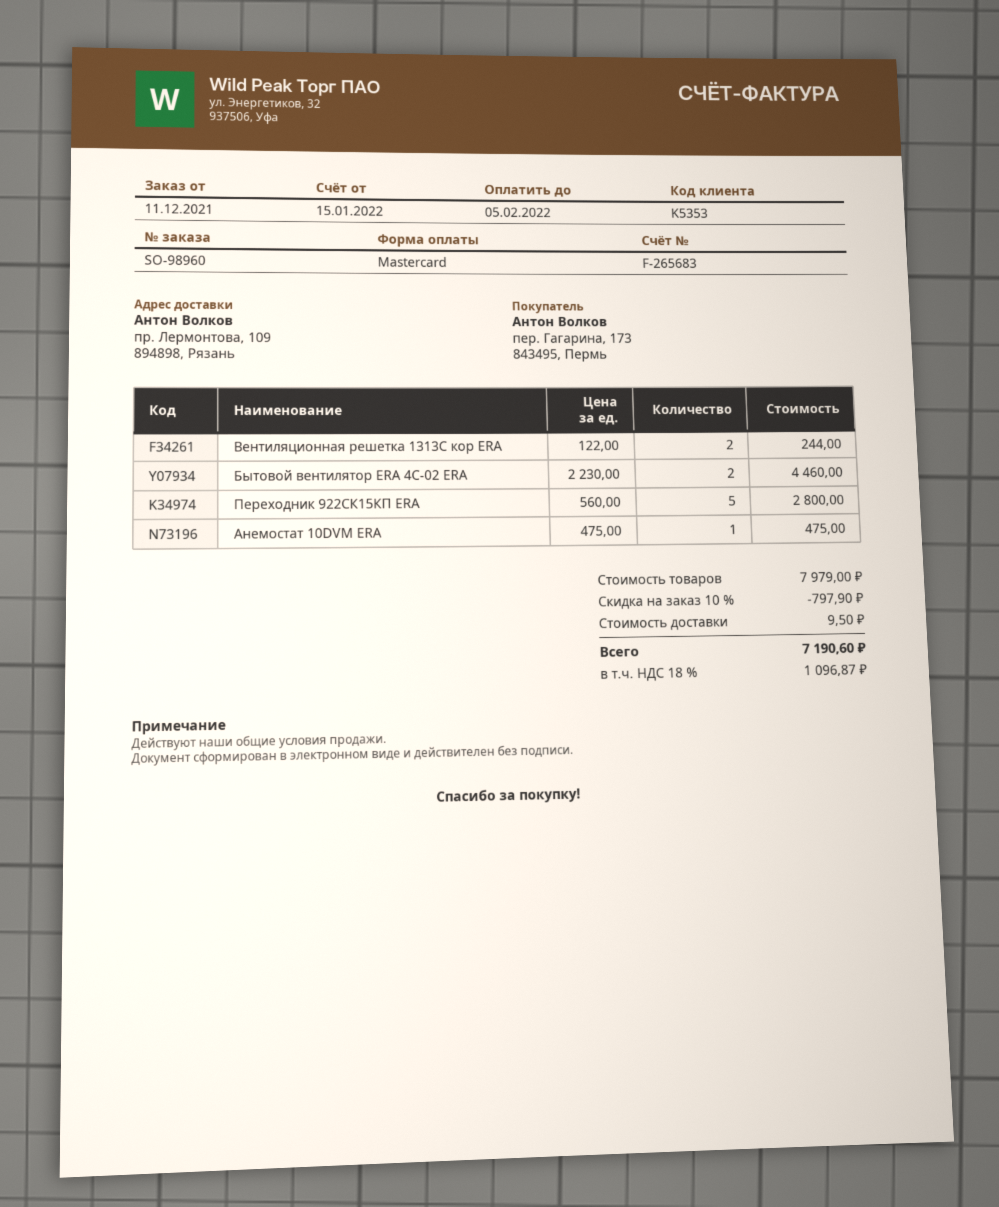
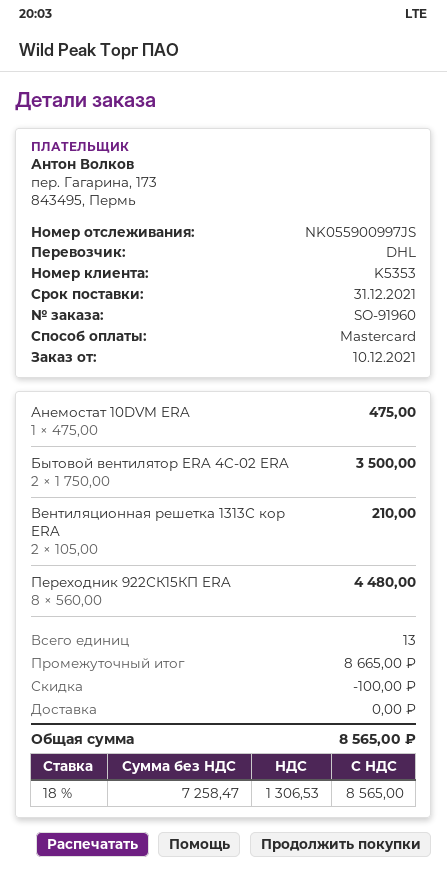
order number: SO-98960 -> SO-91960
order date: 2021-12-11 -> 2021-12-10
Вентиляционная решетка 1313С кор ERA: 2 x 122.00 = 244.00 -> 2 x 105.00 = 210.00
Бытовой вентилятор ERA 4C-02 ERA: 2 x 2230.00 = 4460.00 -> 2 x 1750.00 = 3500.00
Переходник 922СК15КП ERA: 5 x 560.00 = 2800.00 -> 8 x 560.00 = 4480.00
subtotal: 7979.00 -> 8665.00
discount: 797.90 -> 100.00
shipping: 9.50 -> 0.00
tax: 18% = 1096.87 -> 18% = 1306.53
total: 7190.60 -> 8565.00

